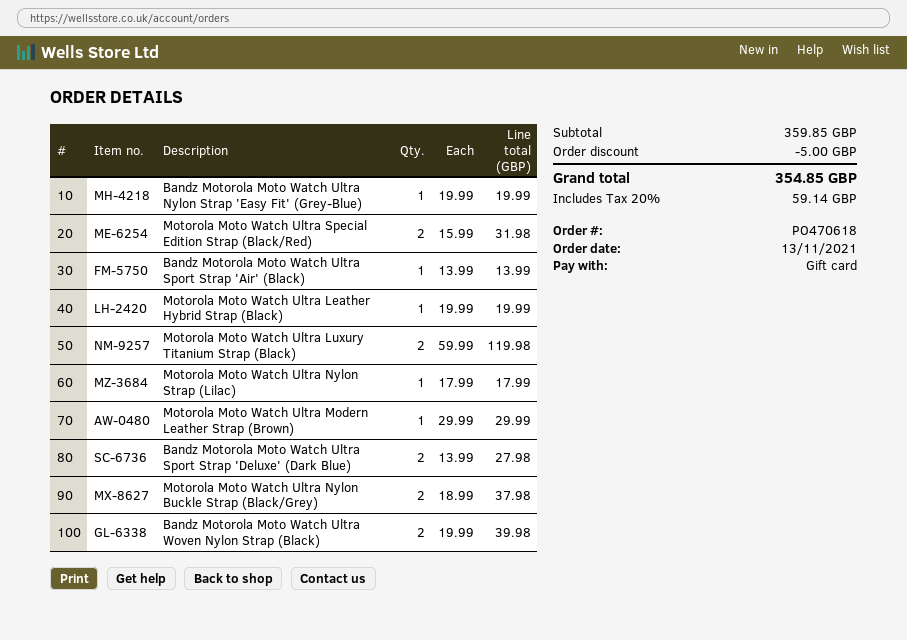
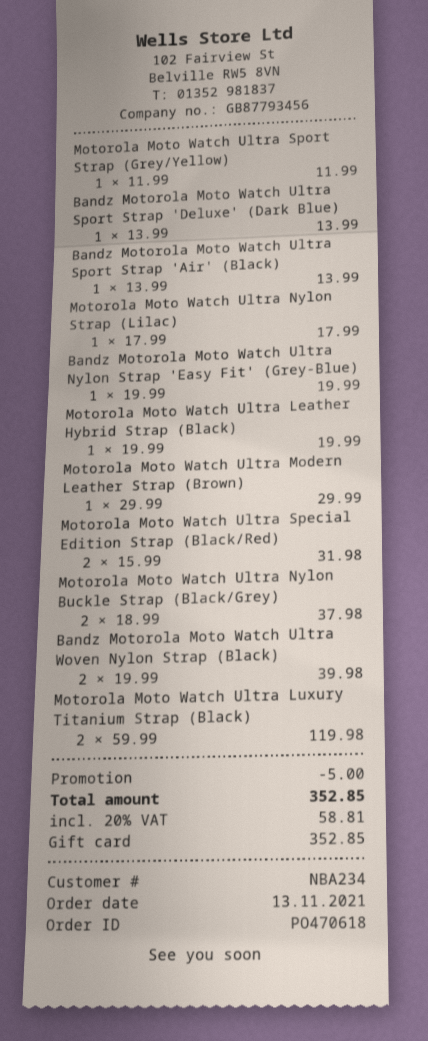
Bandz Motorola Moto Watch Ultra Sport Strap 'Deluxe' (Dark Blue): 2 x 13.99 = 27.98 -> 1 x 13.99 = 13.99
Motorola Moto Watch Ultra Sport Strap (Grey/Yellow): none -> 1 x 11.99 = 11.99
tax: 20% = 59.14 -> 20% = 58.81
total: 354.85 -> 352.85

